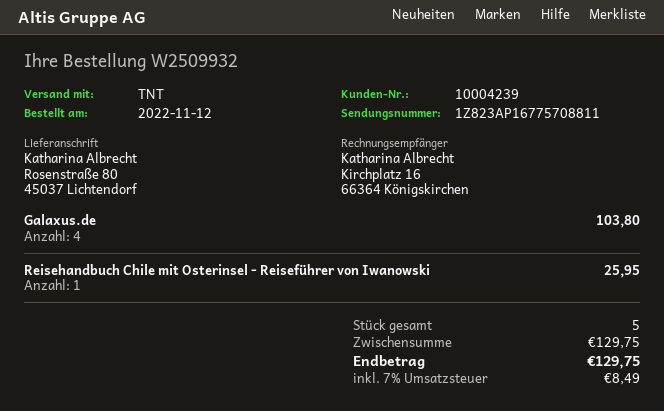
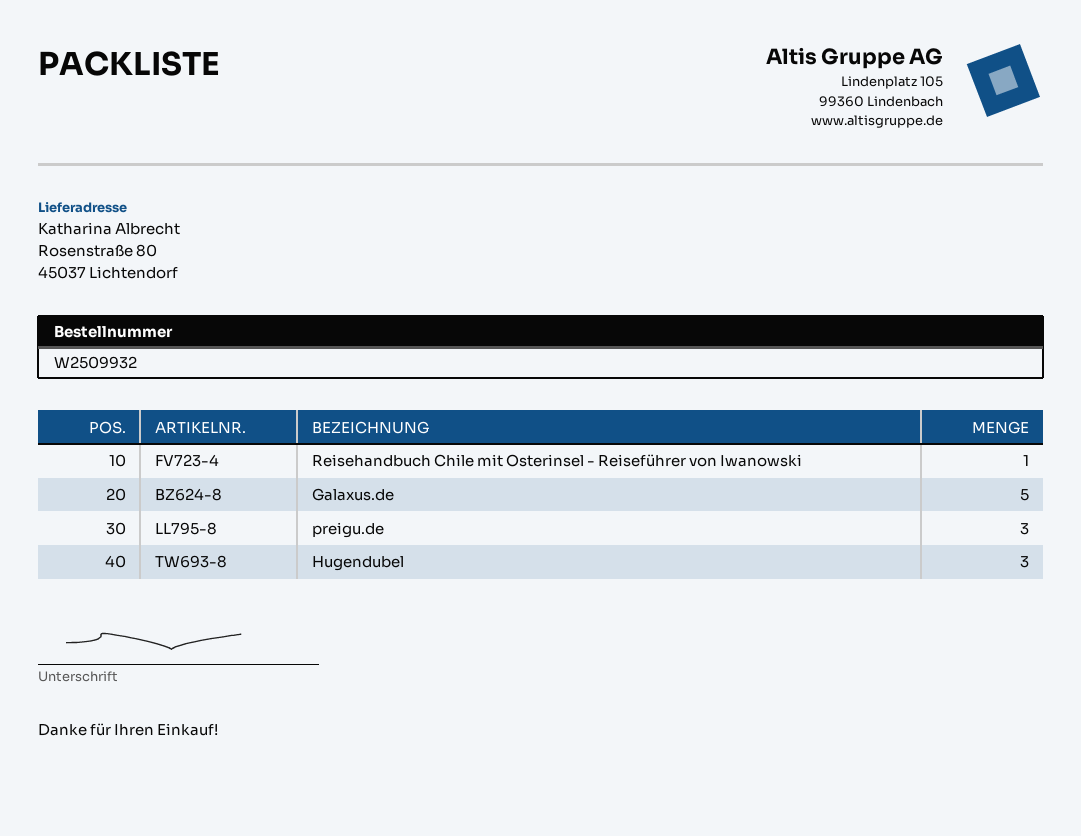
Galaxus.de: 4 -> 5
preigu.de: none -> 3
Hugendubel: none -> 3

